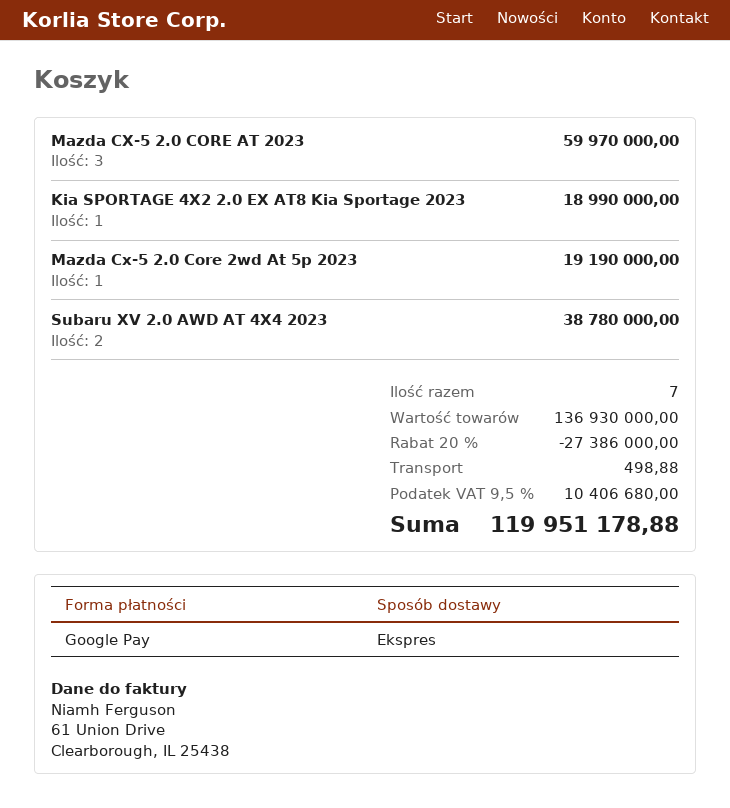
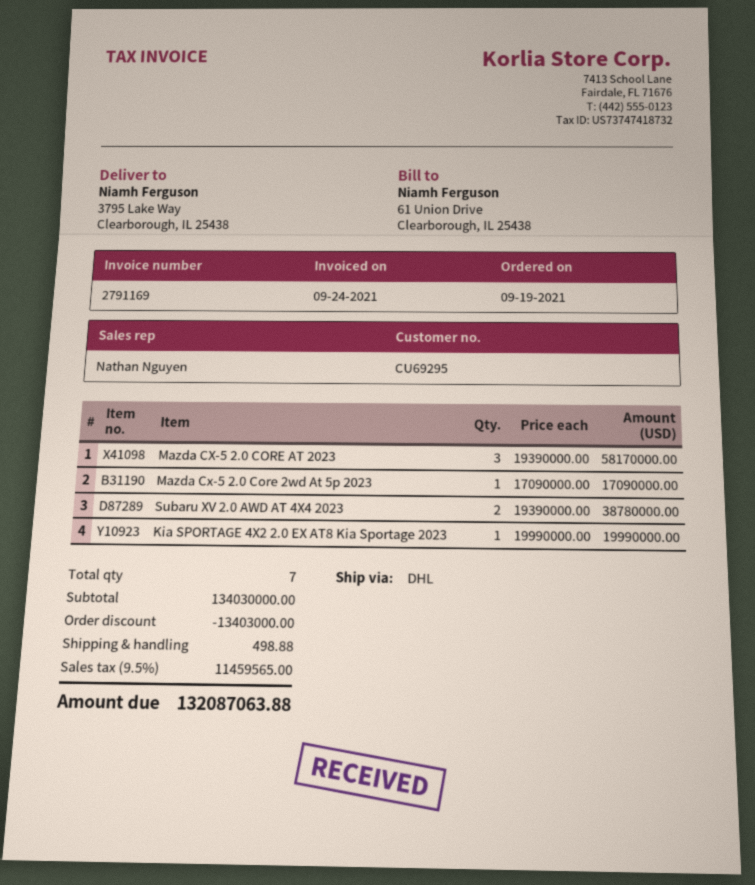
shipping method: express -> DHL
Mazda CX-5 2.0 CORE AT 2023: 3 for 59970000.00 -> 3 for 58170000.00
Kia SPORTAGE 4X2 2.0 EX AT8 Kia Sportage 2023: 1 for 18990000.00 -> 1 for 19990000.00
Mazda Cx-5 2.0 Core 2wd At 5p 2023: 1 for 19190000.00 -> 1 for 17090000.00
subtotal: 136930000.00 -> 134030000.00
discount: 27386000.00 -> 13403000.00
tax: 9.5% = 10406680.00 -> 9.5% = 11459565.00
total: 119951178.88 -> 132087063.88

